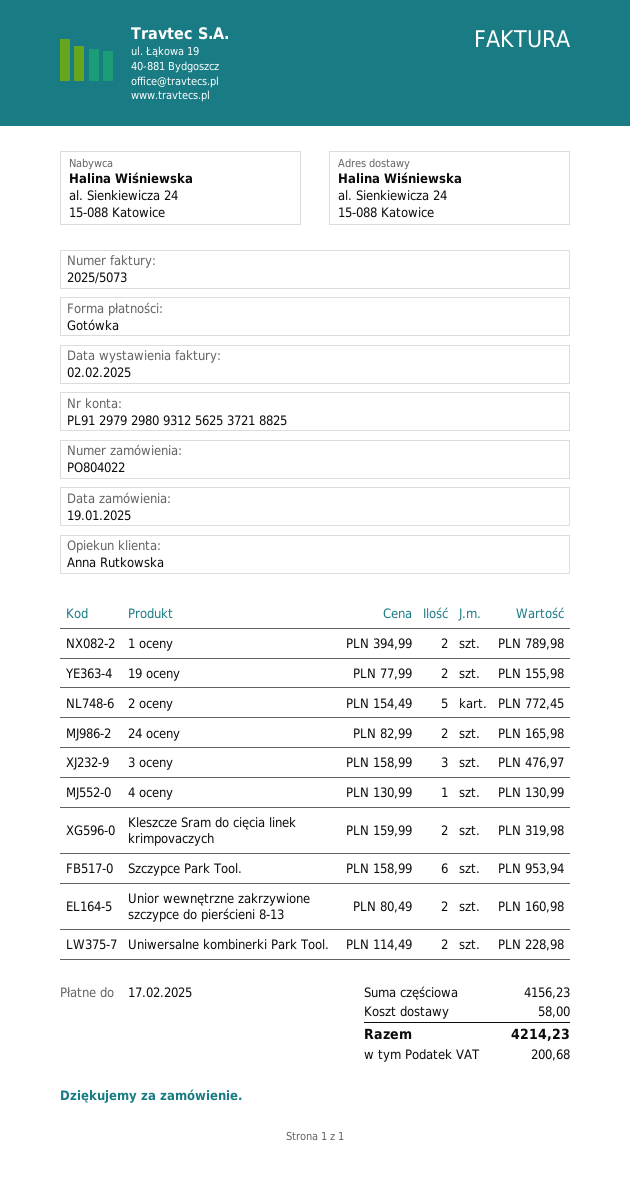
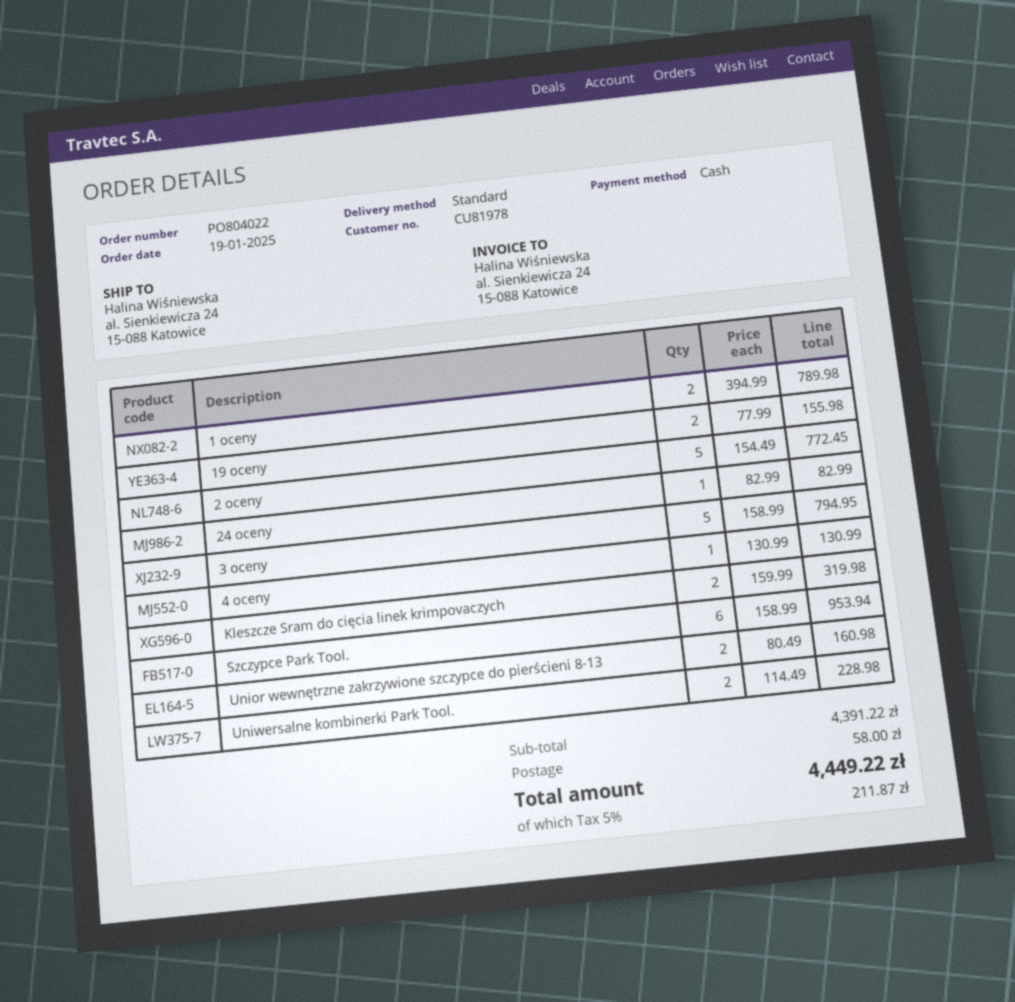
24 oceny: 2 x 82.99 = 165.98 -> 1 x 82.99 = 82.99
3 oceny: 3 x 158.99 = 476.97 -> 5 x 158.99 = 794.95
subtotal: 4156.23 -> 4391.22
tax: 200.68 -> 211.87
total: 4214.23 -> 4449.22

